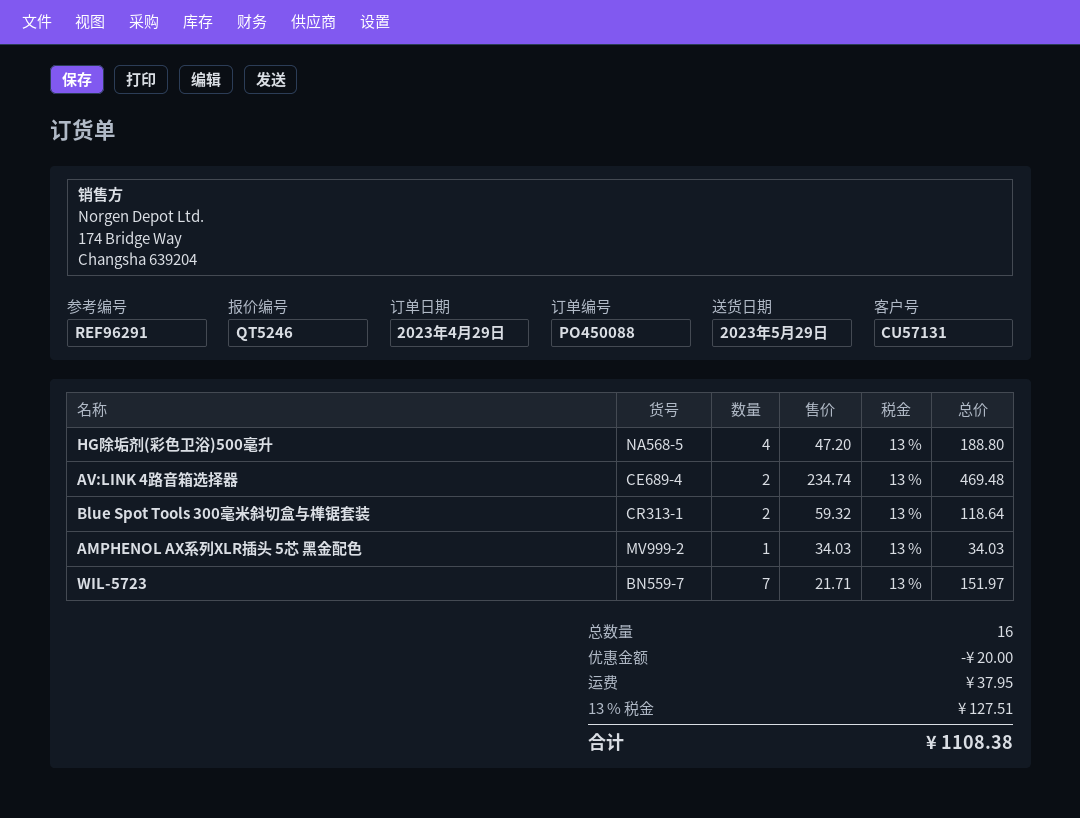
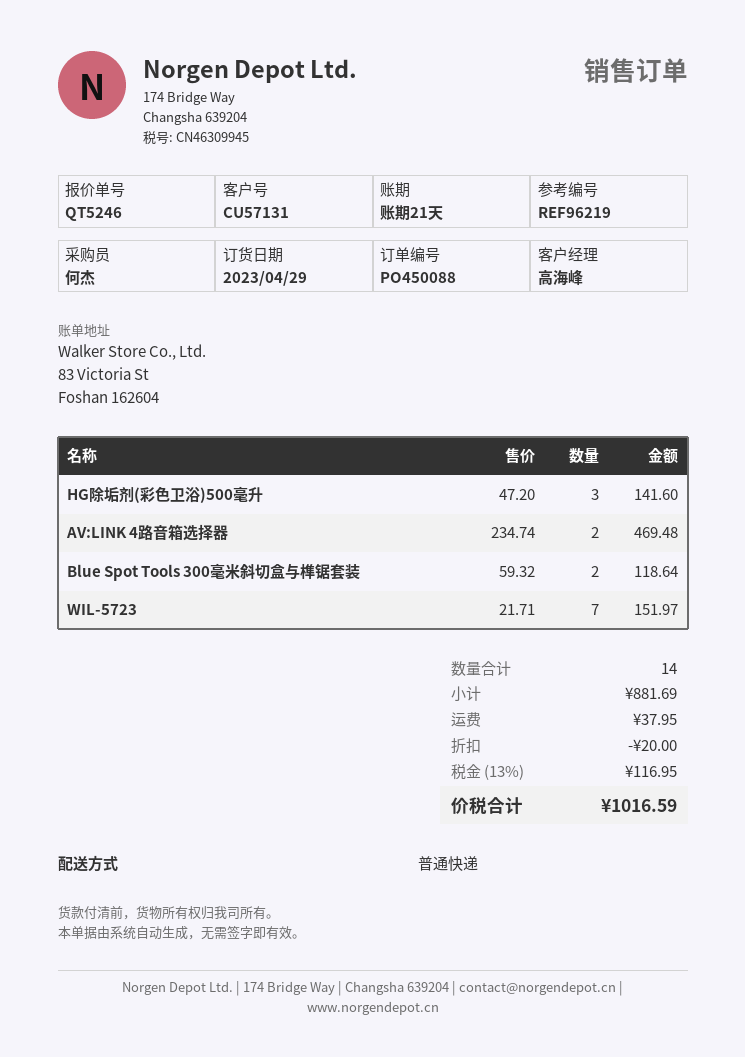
reference: REF96291 -> REF96219
HG除垢剂(彩色卫浴)500毫升: 4 x 47.20 = 188.80 -> 3 x 47.20 = 141.60
AMPHENOL AX系列XLR插头 5芯 黑金配色: 1 x 34.03 = 34.03 -> none
total quantity: 16 -> 14
tax: 13% = 127.51 -> 13% = 116.95
total: 1108.38 -> 1016.59

